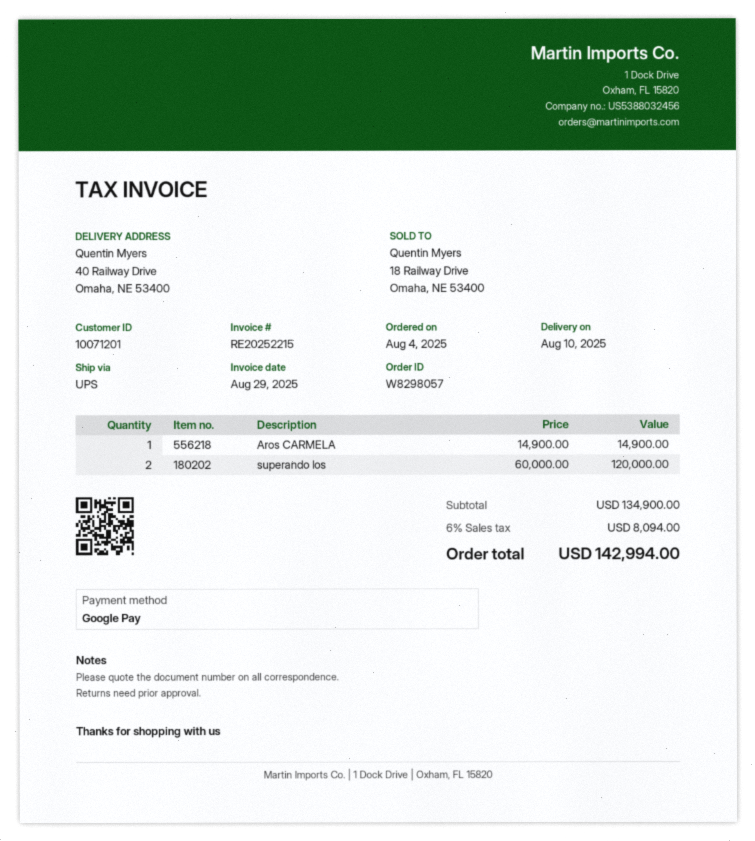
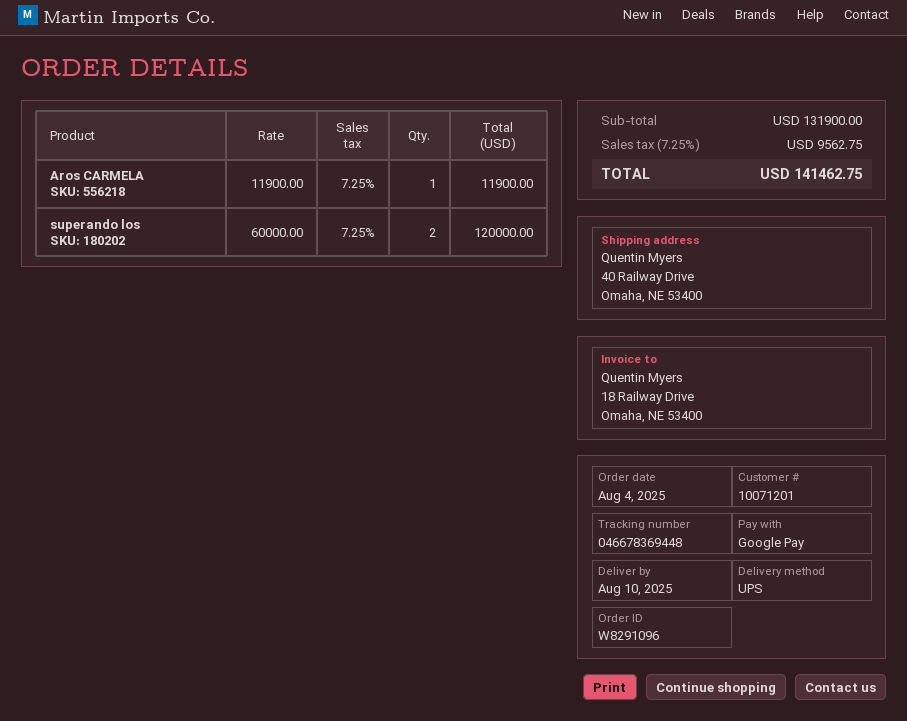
order number: W8298057 -> W8291096
Aros CARMELA: 1 x 14900.00 = 14900.00 -> 1 x 11900.00 = 11900.00
subtotal: 134900.00 -> 131900.00
tax: 6% = 8094.00 -> 7.25% = 9562.75
total: 142994.00 -> 141462.75

